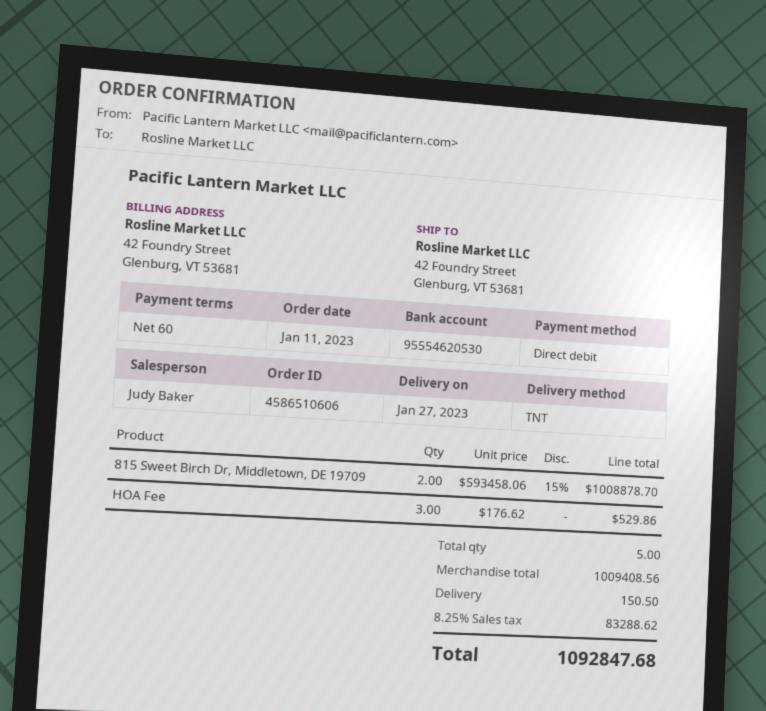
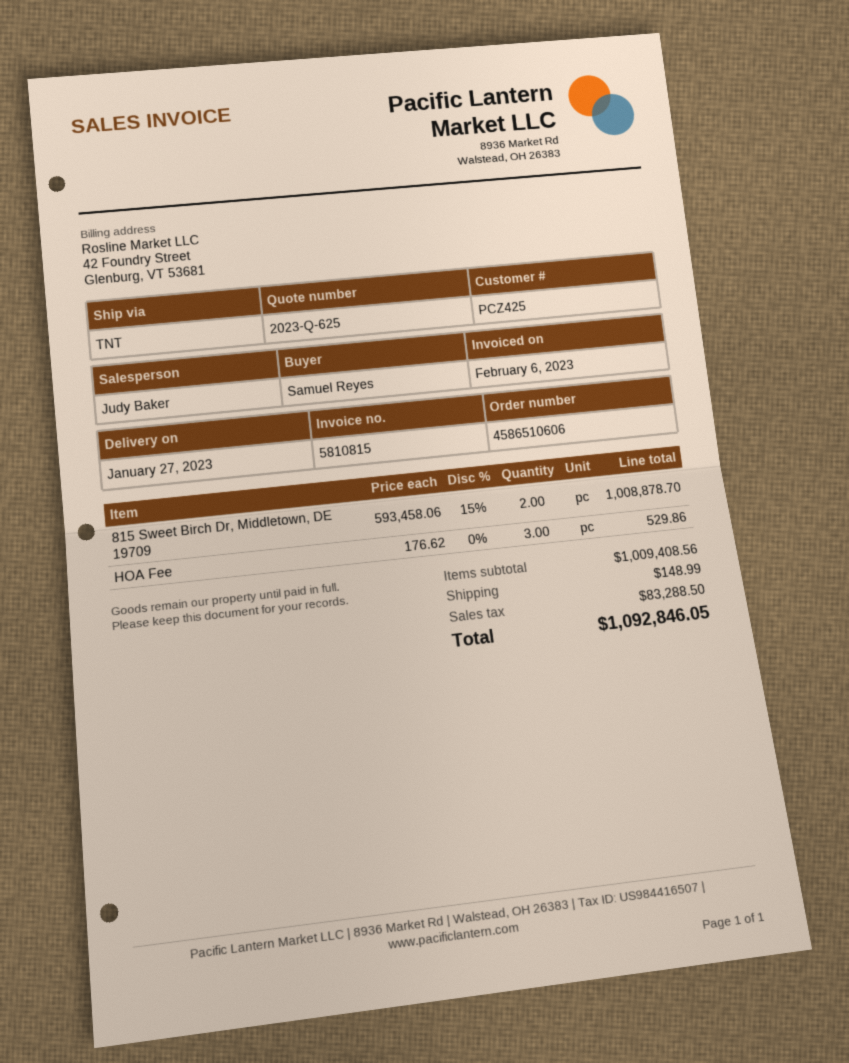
shipping: 150.50 -> 148.99
tax: 83288.62 -> 83288.50
total: 1092847.68 -> 1092846.05

